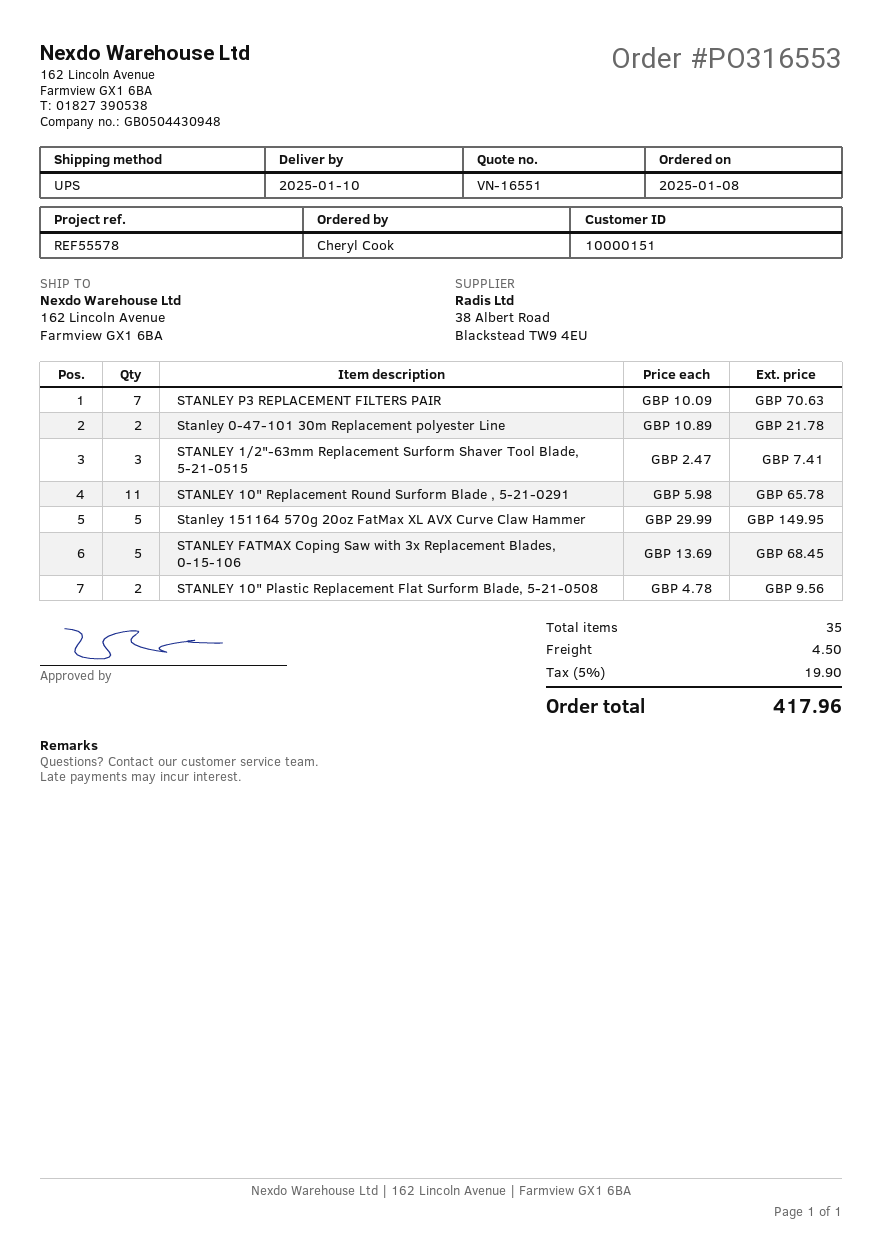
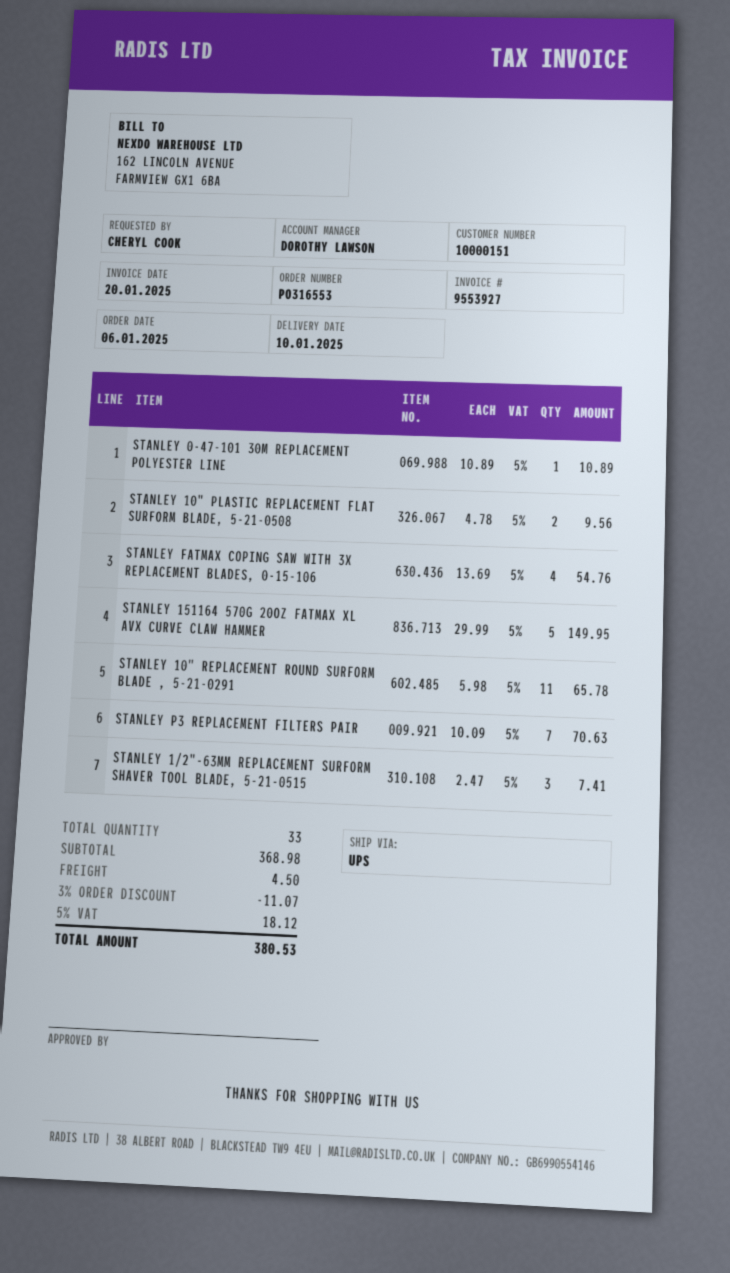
order date: 2025-01-08 -> 2025-01-06
Stanley 0-47-101 30m Replacement polyester Line: 2 x 10.89 = 21.78 -> 1 x 10.89 = 10.89
STANLEY FATMAX Coping Saw with 3x Replacement Blades, 0-15-106: 5 x 13.69 = 68.45 -> 4 x 13.69 = 54.76
total quantity: 35 -> 33
discount: none -> 3% = 11.07
tax: 5% = 19.90 -> 5% = 18.12
total: 417.96 -> 380.53

